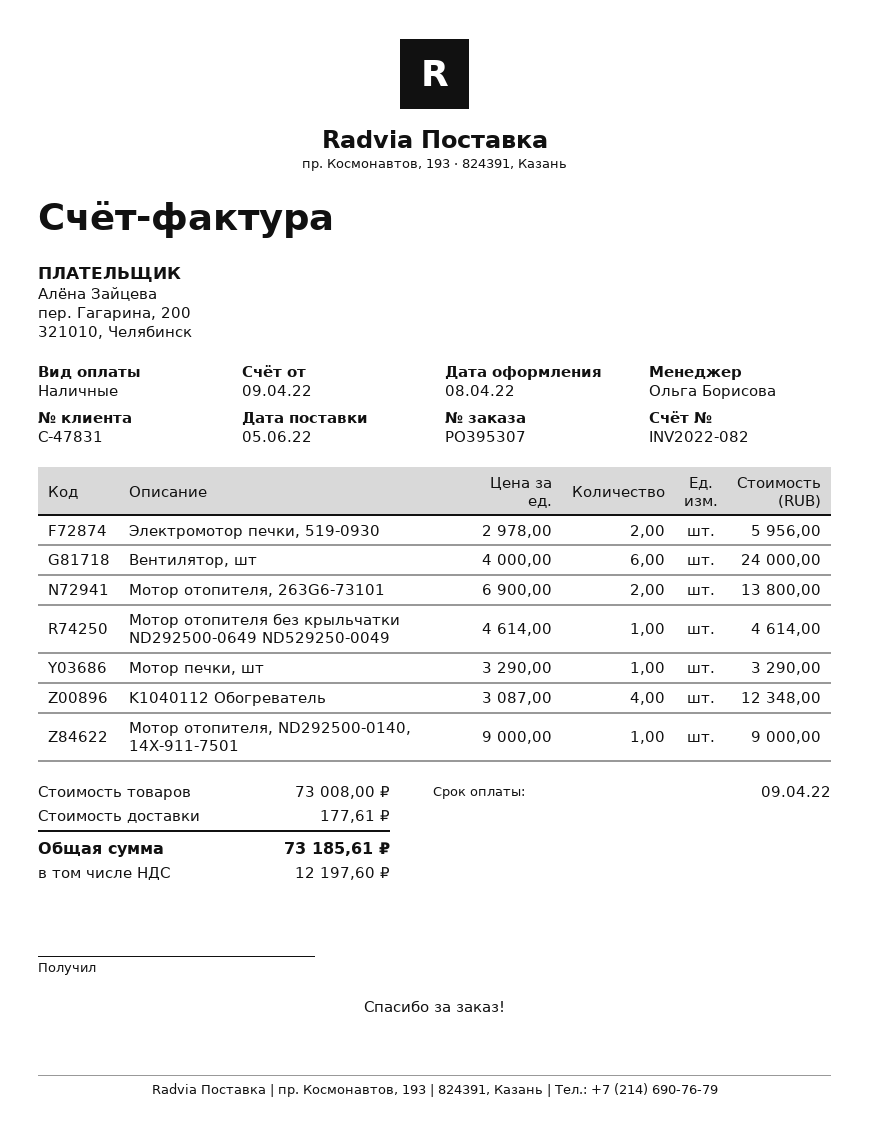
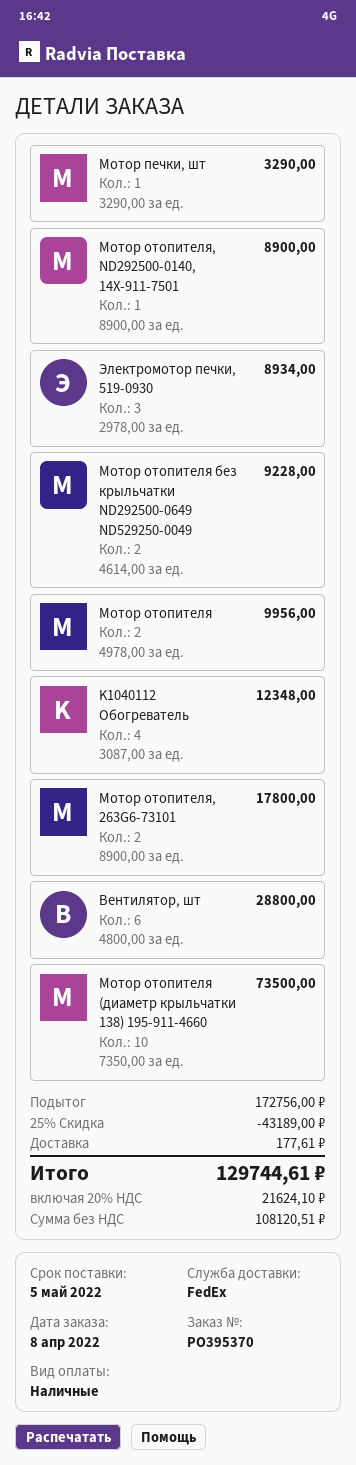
order number: PO395307 -> PO395370
delivery date: 2022-06-05 -> 2022-05-05
Электромотор печки, 519-0930: 2 x 2978.00 = 5956.00 -> 3 x 2978.00 = 8934.00
Вентилятор, шт: 6 x 4000.00 = 24000.00 -> 6 x 4800.00 = 28800.00
Мотор отопителя, 263G6-73101: 2 x 6900.00 = 13800.00 -> 2 x 8900.00 = 17800.00
Мотор отопителя без крыльчатки ND292500-0649 ND529250-0049: 1 x 4614.00 = 4614.00 -> 2 x 4614.00 = 9228.00
Мотор отопителя, ND292500-0140, 14Х-911-7501: 1 x 9000.00 = 9000.00 -> 1 x 8900.00 = 8900.00
Мотор отопителя: none -> 2 x 4978.00 = 9956.00
Мотор отопителя (диаметр крыльчатки 138) 195-911-4660: none -> 10 x 7350.00 = 73500.00
subtotal: 73008.00 -> 172756.00
discount: none -> 25% = 43189.00
tax: 12197.60 -> 21624.10
total: 73185.61 -> 129744.61

